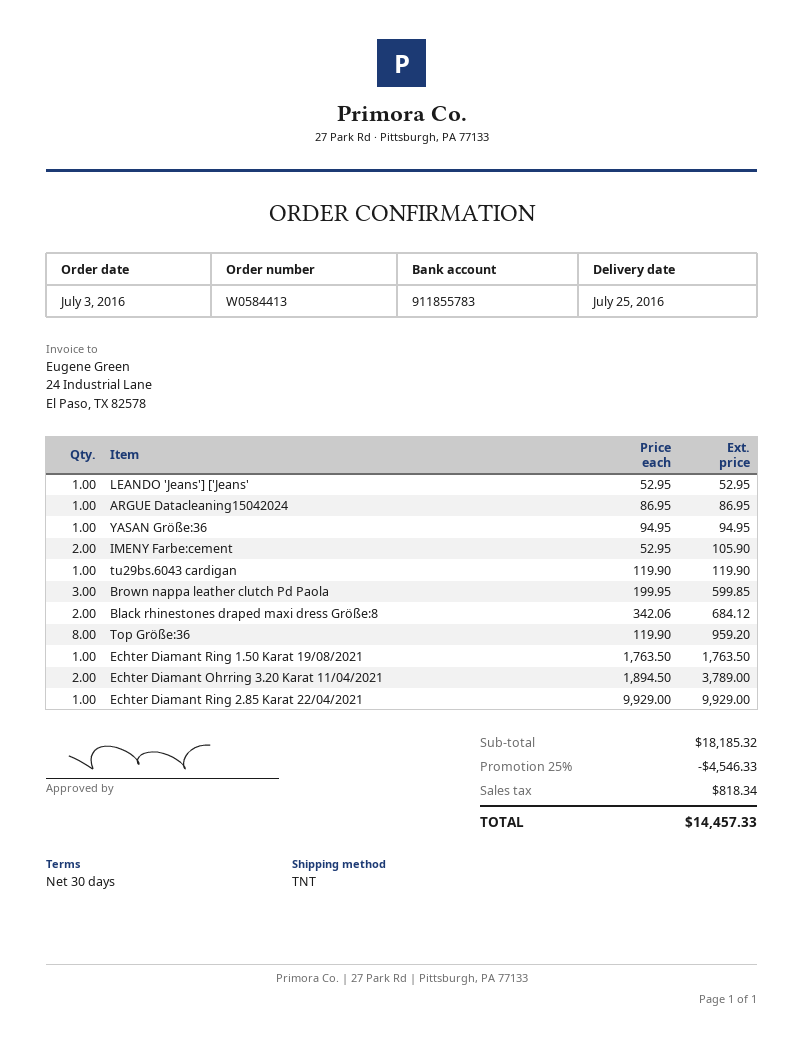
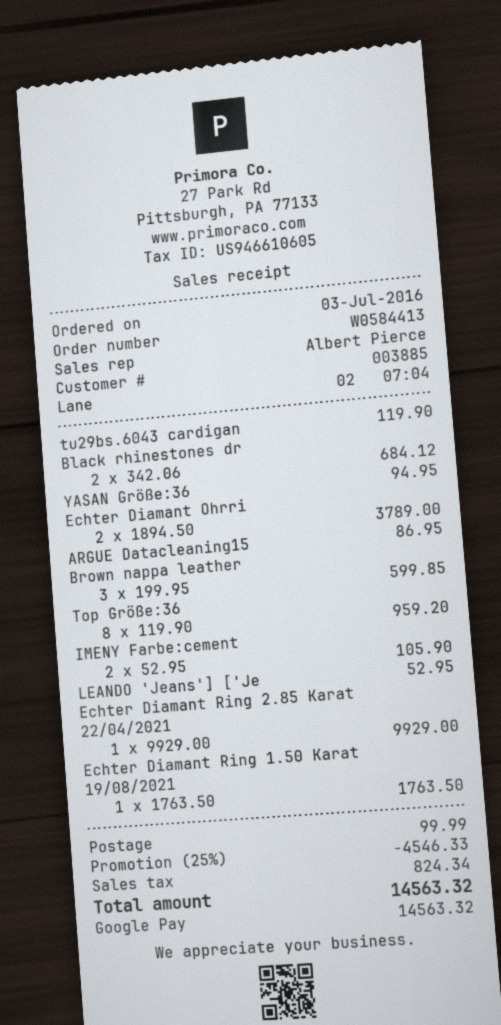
shipping: none -> 99.99
tax: 818.34 -> 824.34
total: 14457.33 -> 14563.32

